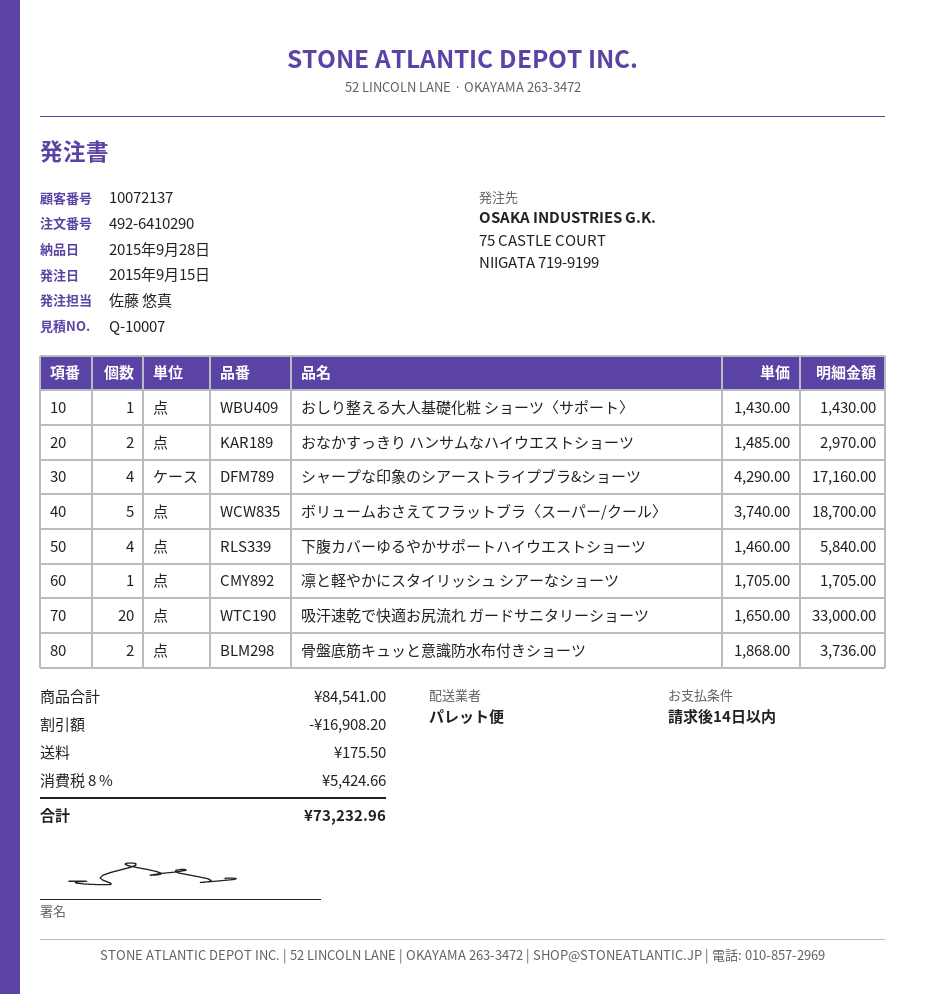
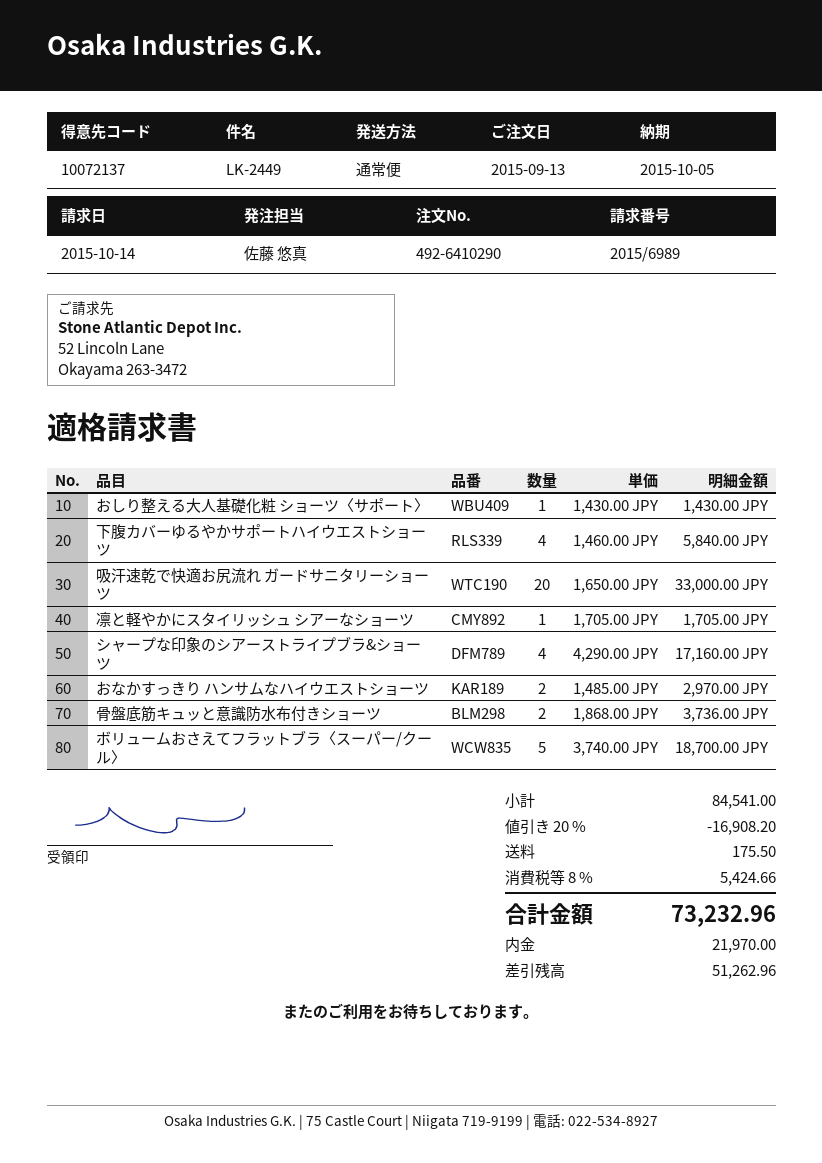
order date: 2015-09-15 -> 2015-09-13
delivery date: 2015-09-28 -> 2015-10-05
shipping method: pallet freight -> standard

